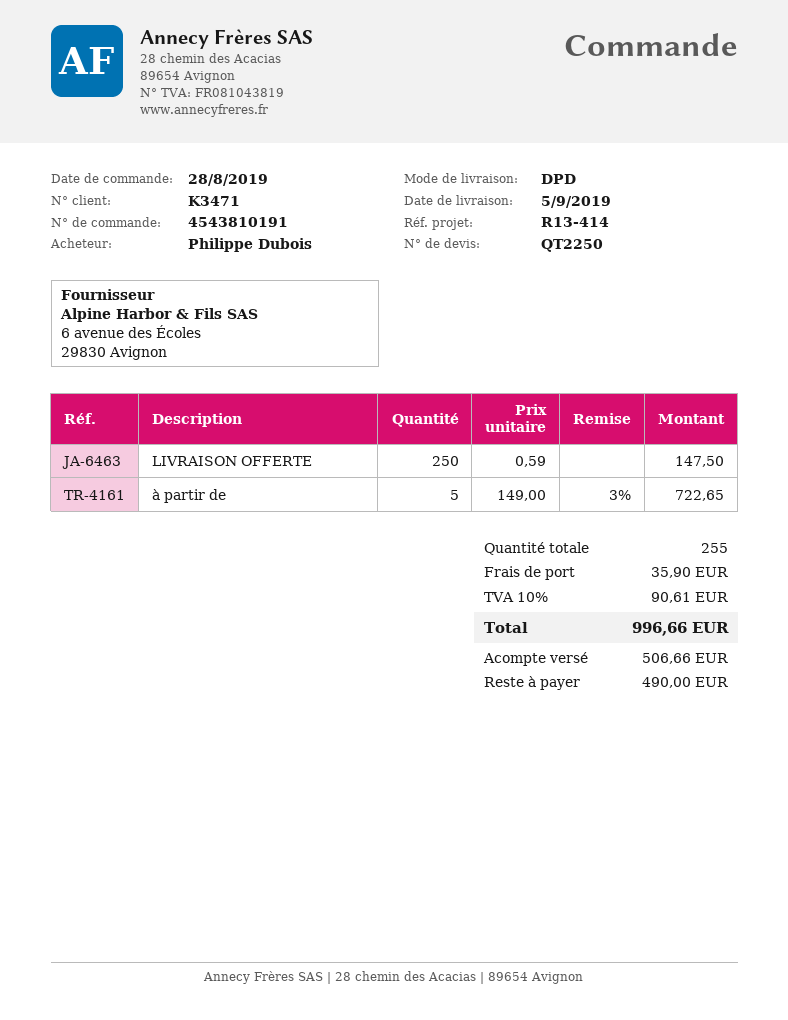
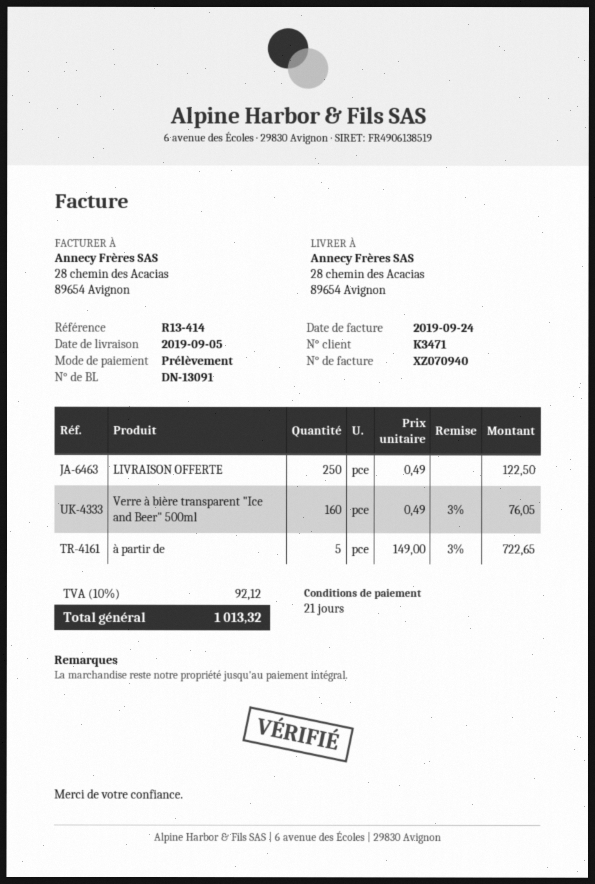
LIVRAISON OFFERTE: 250 x 0.59 = 147.50 -> 250 x 0.49 = 122.50
Verre à bière transparent "Ice and Beer" 500ml: none -> 160 x 0.49 - 3% = 76.05
shipping: 35.90 -> none
tax: 10% = 90.61 -> 10% = 92.12
total: 996.66 -> 1013.32

